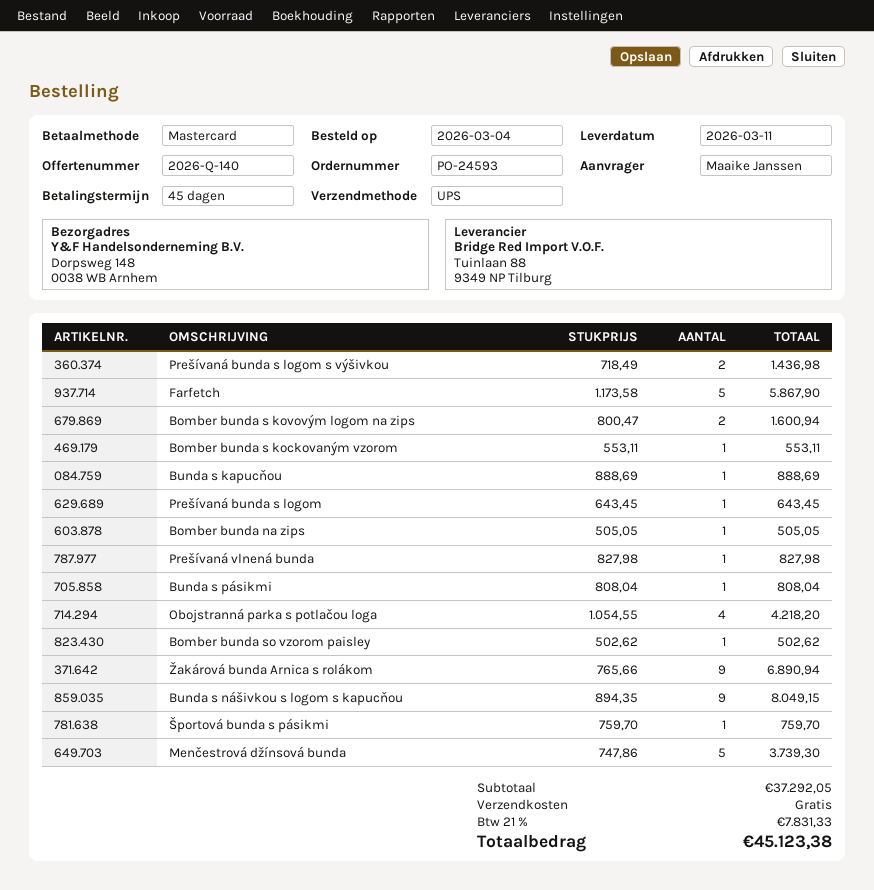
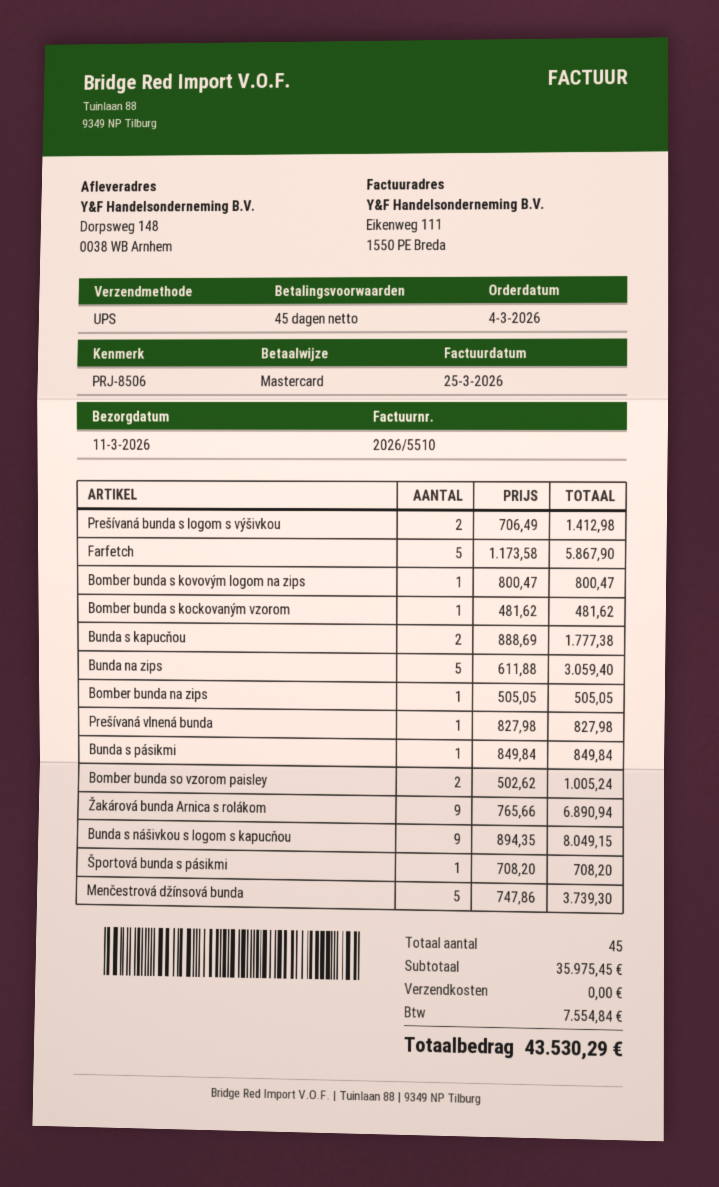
Prešívaná bunda s logom s výšivkou: 2 x 718.49 = 1436.98 -> 2 x 706.49 = 1412.98
Bomber bunda s kovovým logom na zips: 2 x 800.47 = 1600.94 -> 1 x 800.47 = 800.47
Bomber bunda s kockovaným vzorom: 1 x 553.11 = 553.11 -> 1 x 481.62 = 481.62
Bunda s kapucňou: 1 x 888.69 = 888.69 -> 2 x 888.69 = 1777.38
Prešívaná bunda s logom: 1 x 643.45 = 643.45 -> none
Bunda s pásikmi: 1 x 808.04 = 808.04 -> 1 x 849.84 = 849.84
Obojstranná parka s potlačou loga: 4 x 1054.55 = 4218.20 -> none
Bomber bunda so vzorom paisley: 1 x 502.62 = 502.62 -> 2 x 502.62 = 1005.24
Športová bunda s pásikmi: 1 x 759.70 = 759.70 -> 1 x 708.20 = 708.20
Bunda na zips: none -> 5 x 611.88 = 3059.40
subtotal: 37292.05 -> 35975.45
tax: 7831.33 -> 7554.84
total: 45123.38 -> 43530.29

